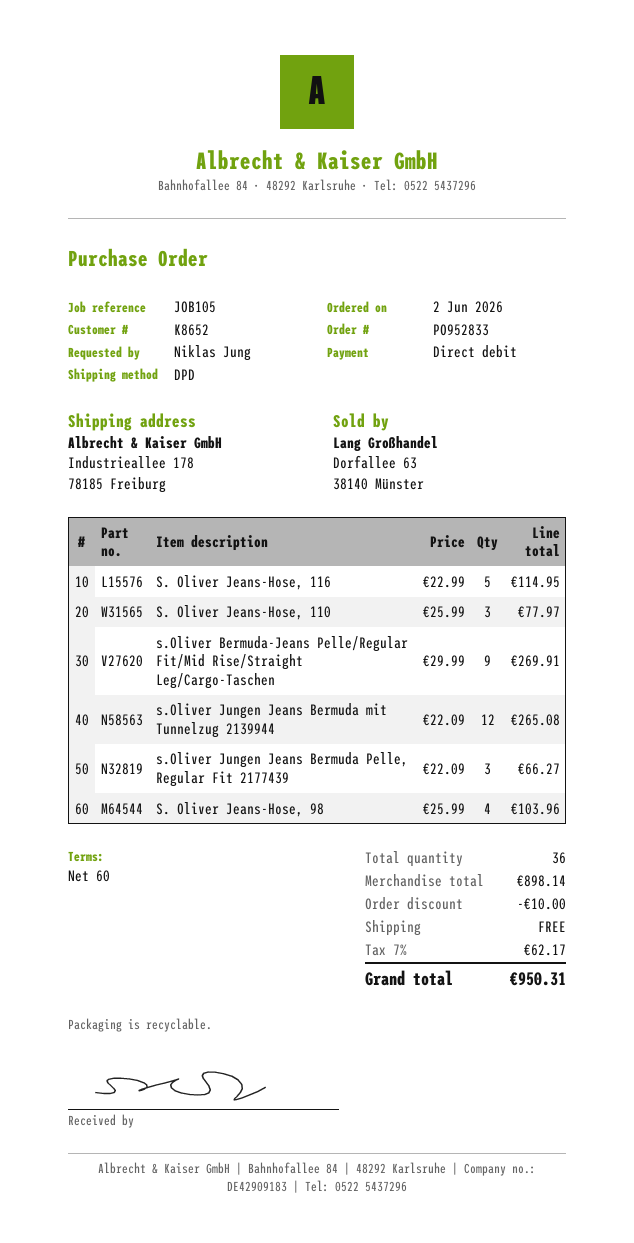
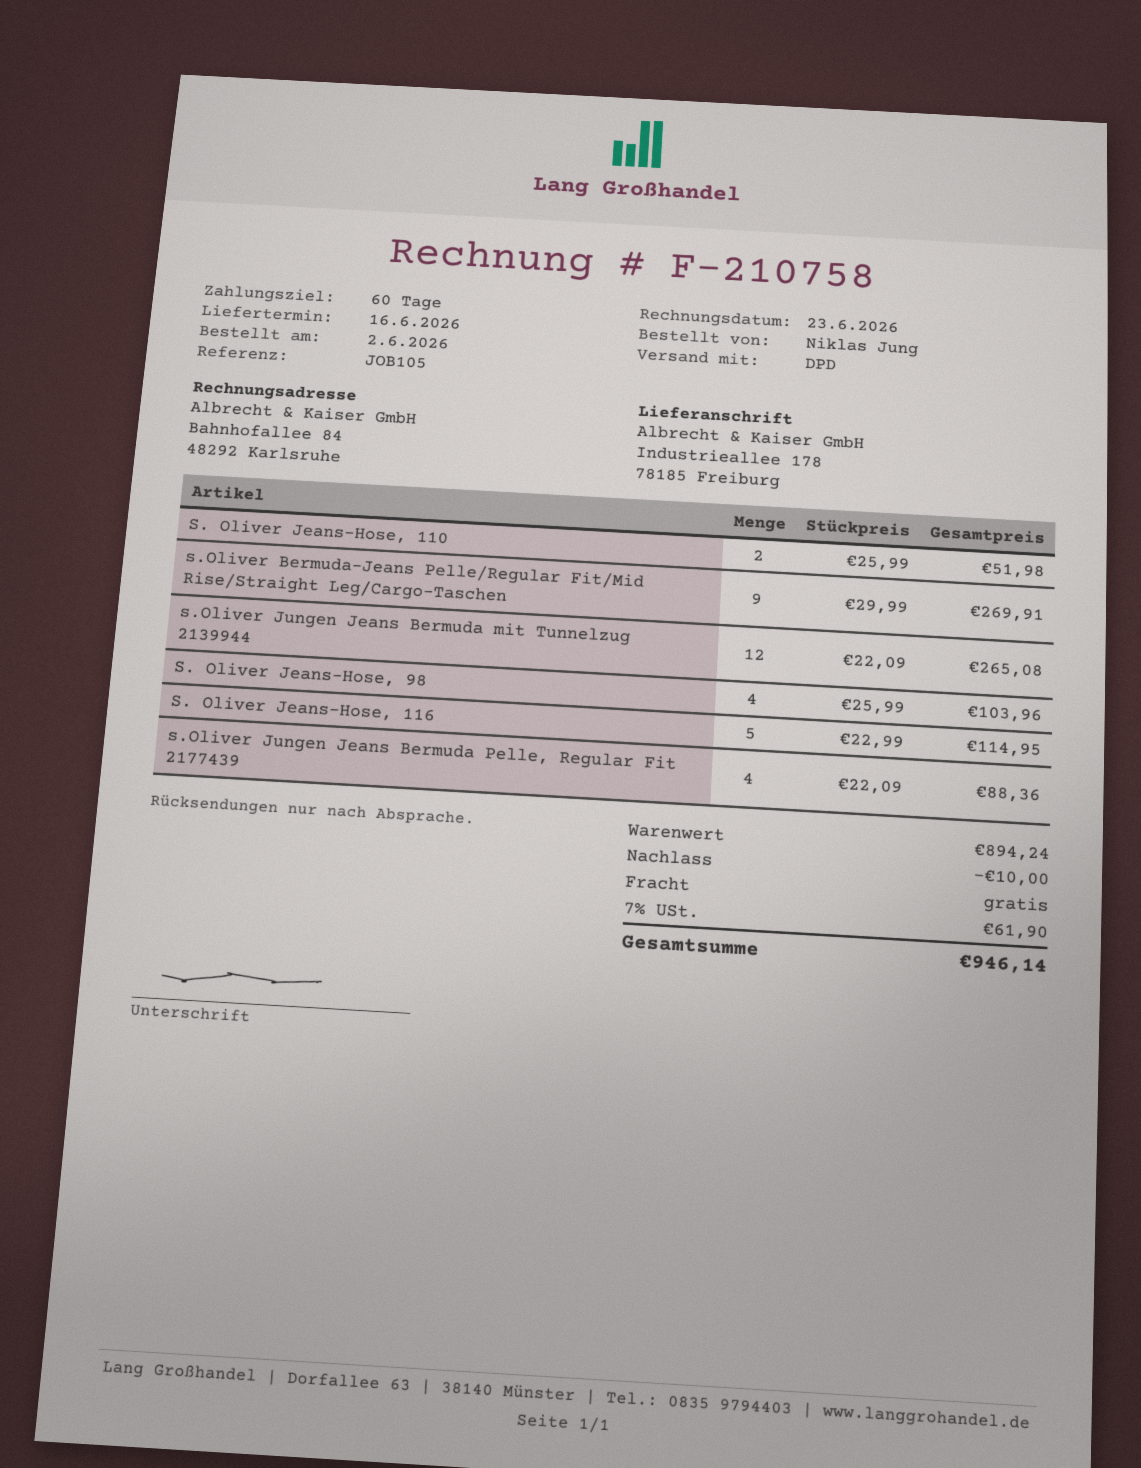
S. Oliver Jeans-Hose, 110: 3 x 25.99 = 77.97 -> 2 x 25.99 = 51.98
s.Oliver Jungen Jeans Bermuda Pelle, Regular Fit 2177439: 3 x 22.09 = 66.27 -> 4 x 22.09 = 88.36
subtotal: 898.14 -> 894.24
tax: 7% = 62.17 -> 7% = 61.90
total: 950.31 -> 946.14

